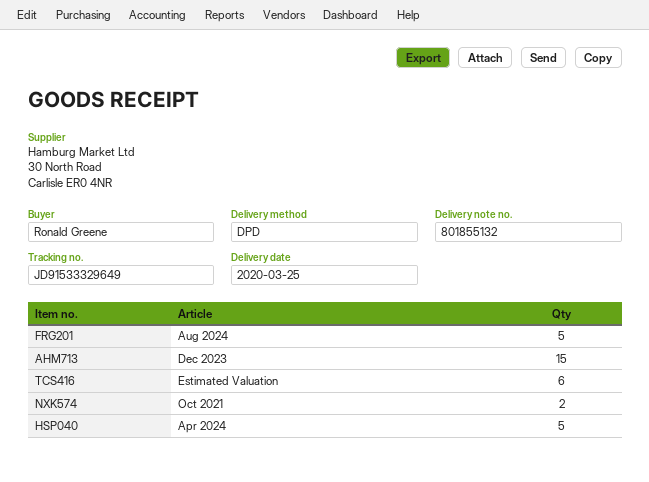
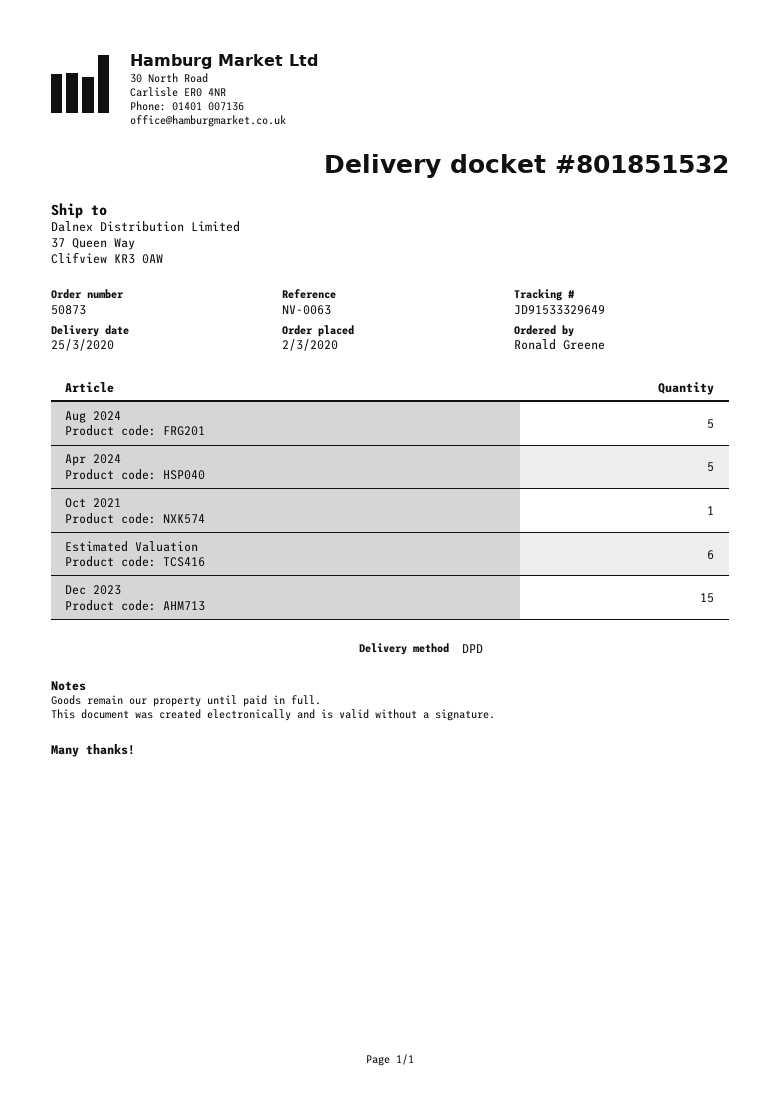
delivery note number: 801855132 -> 801851532
Oct 2021: 2 -> 1

